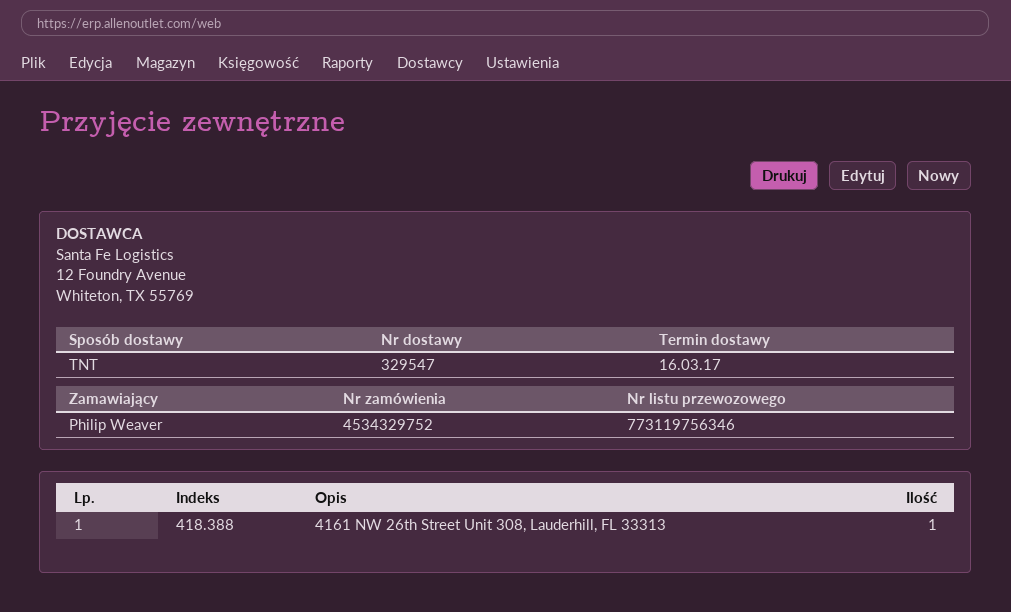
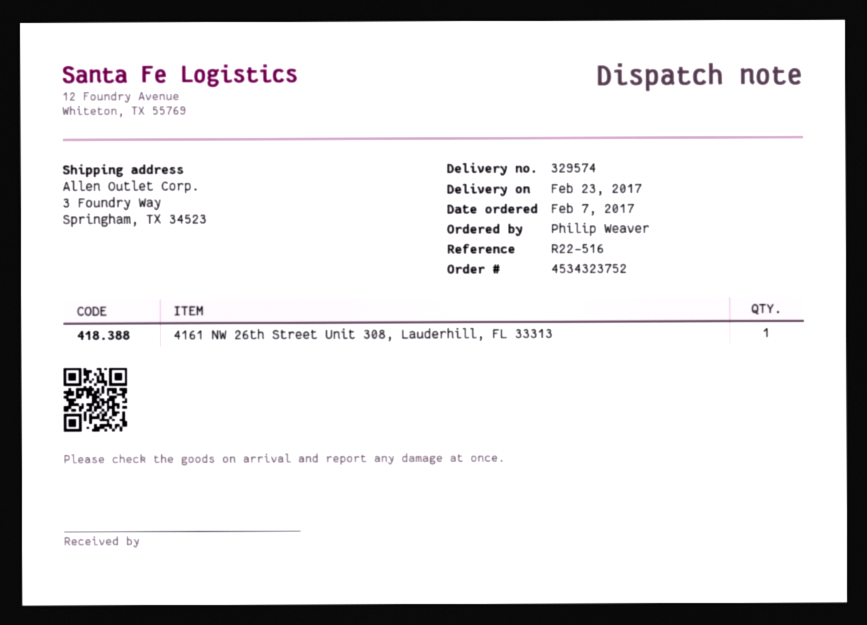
order number: 4534329752 -> 4534323752
delivery note number: 329547 -> 329574
delivery date: 2017-03-16 -> 2017-02-23

